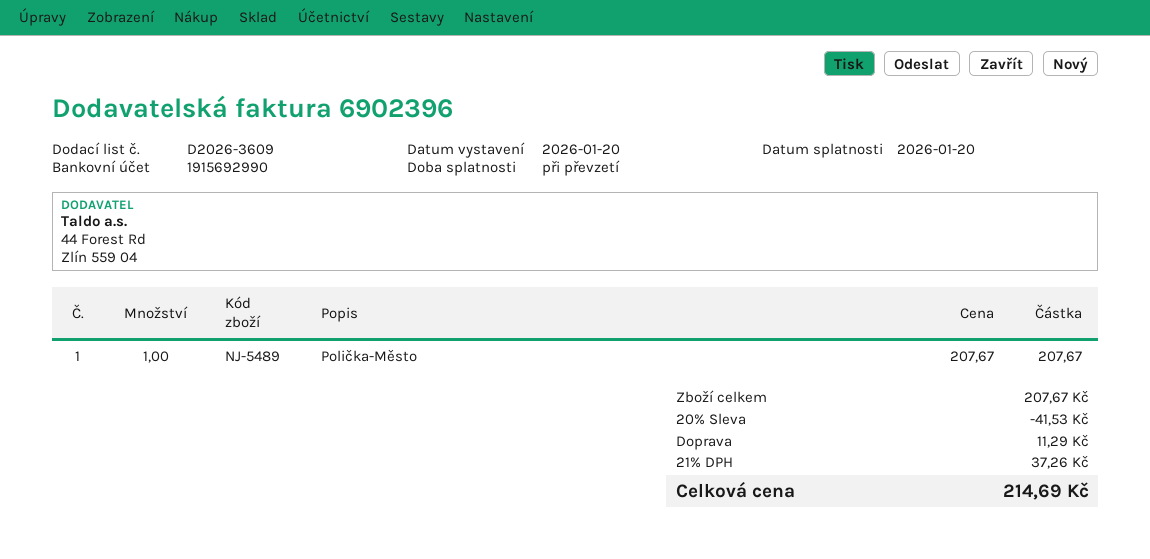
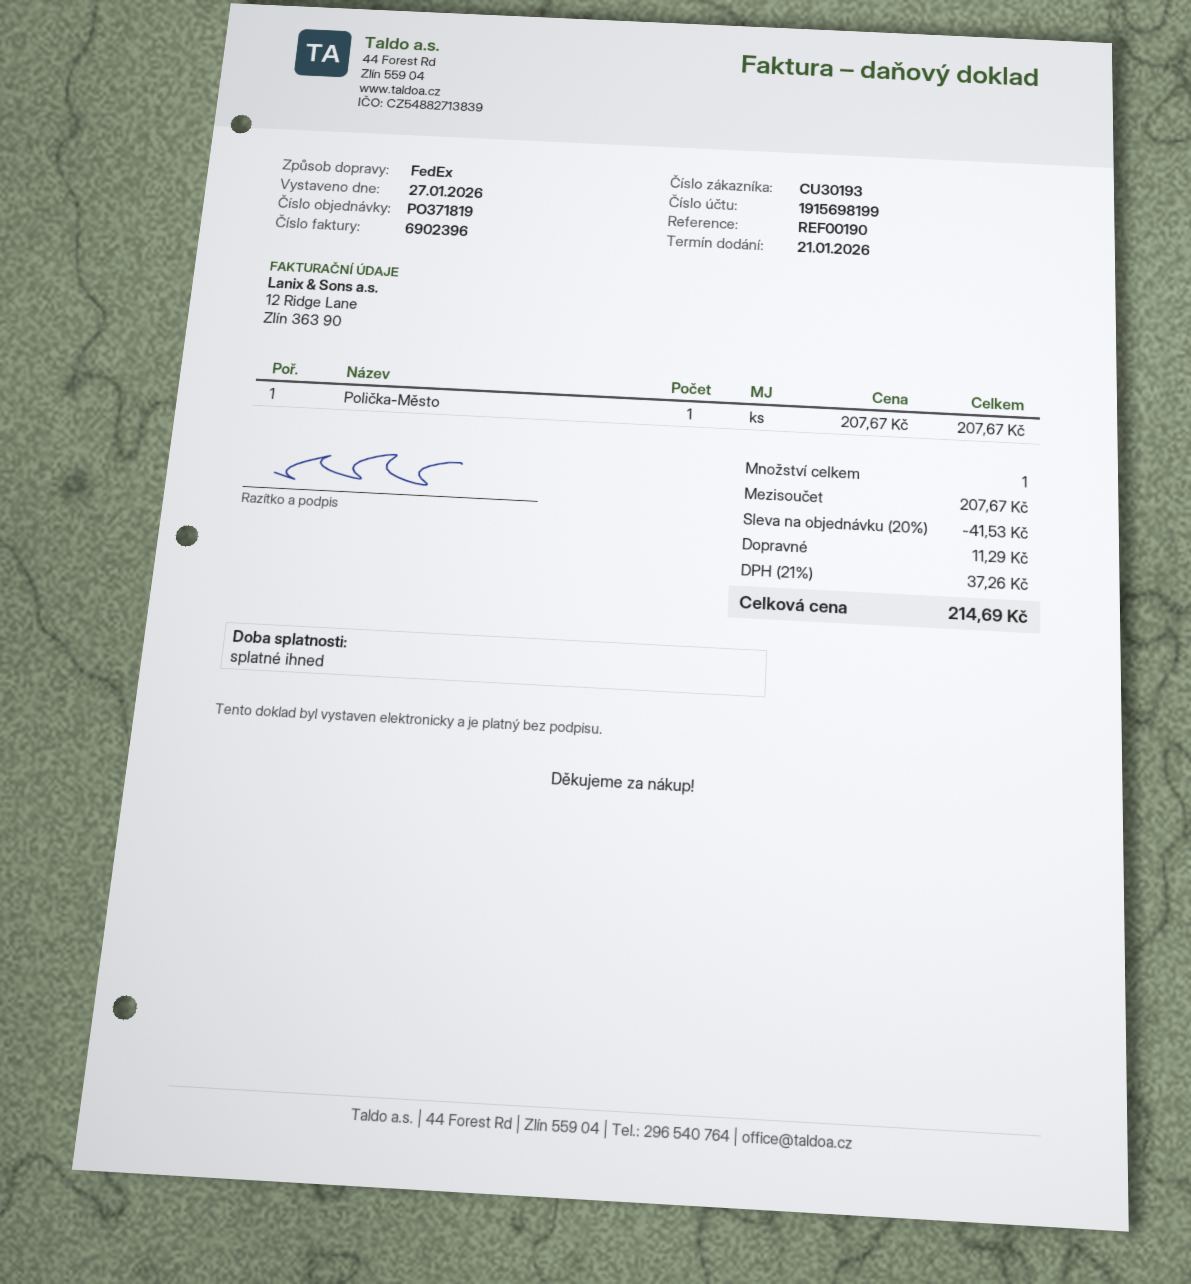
invoice date: 2026-01-20 -> 2026-01-27
bank account: 1915692990 -> 1915698199

